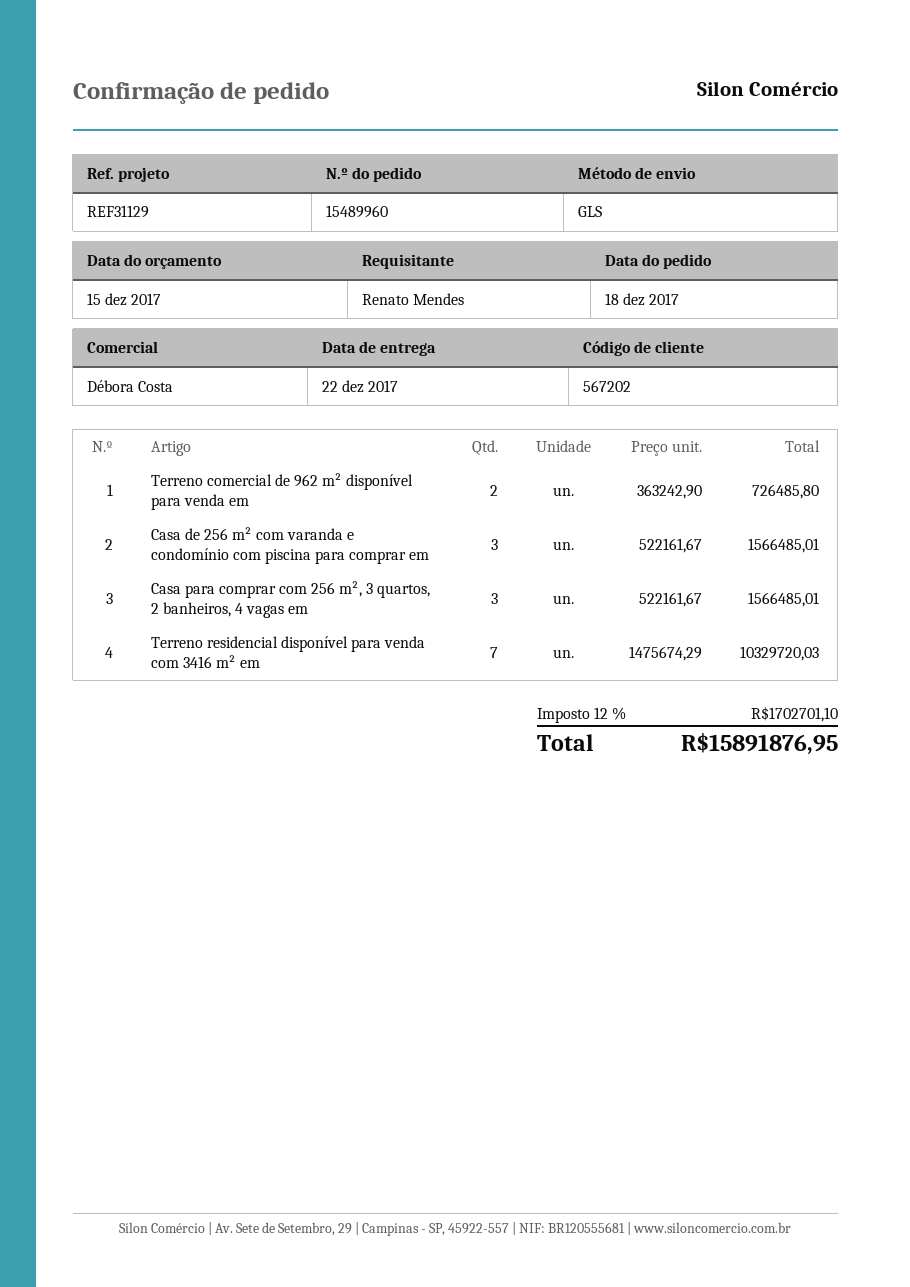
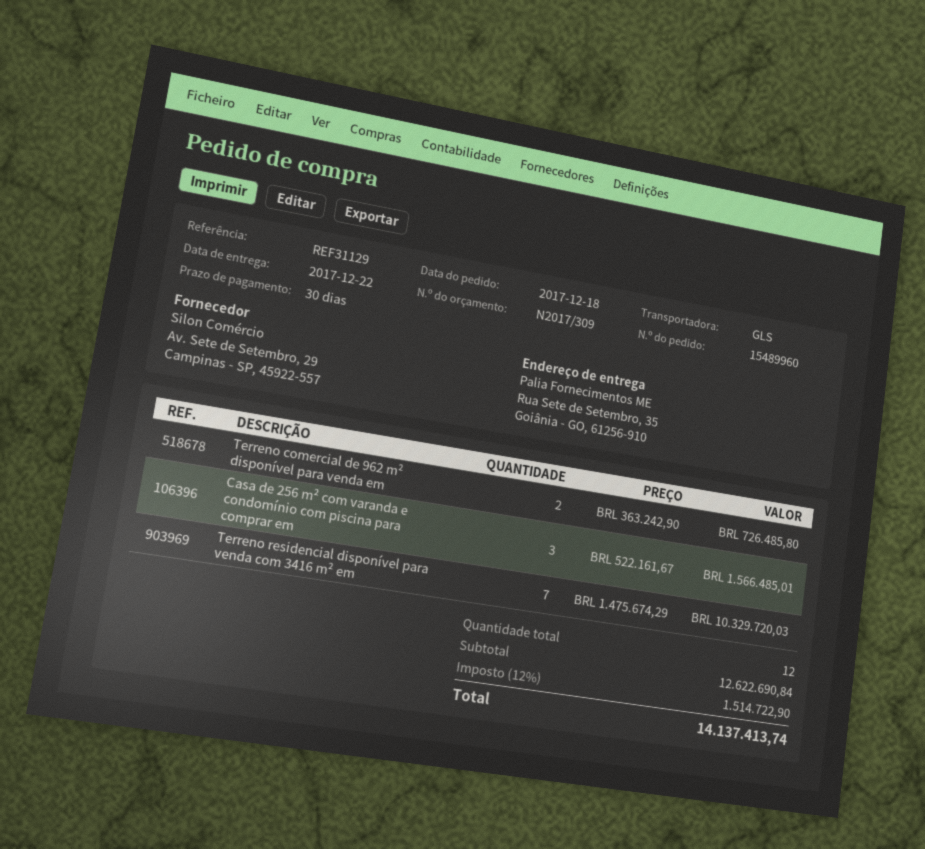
Casa para comprar com 256 m², 3 quartos, 2 banheiros, 4 vagas em: 3 x 522161.67 = 1566485.01 -> none
tax: 12% = 1702701.10 -> 12% = 1514722.90
total: 15891876.95 -> 14137413.74

